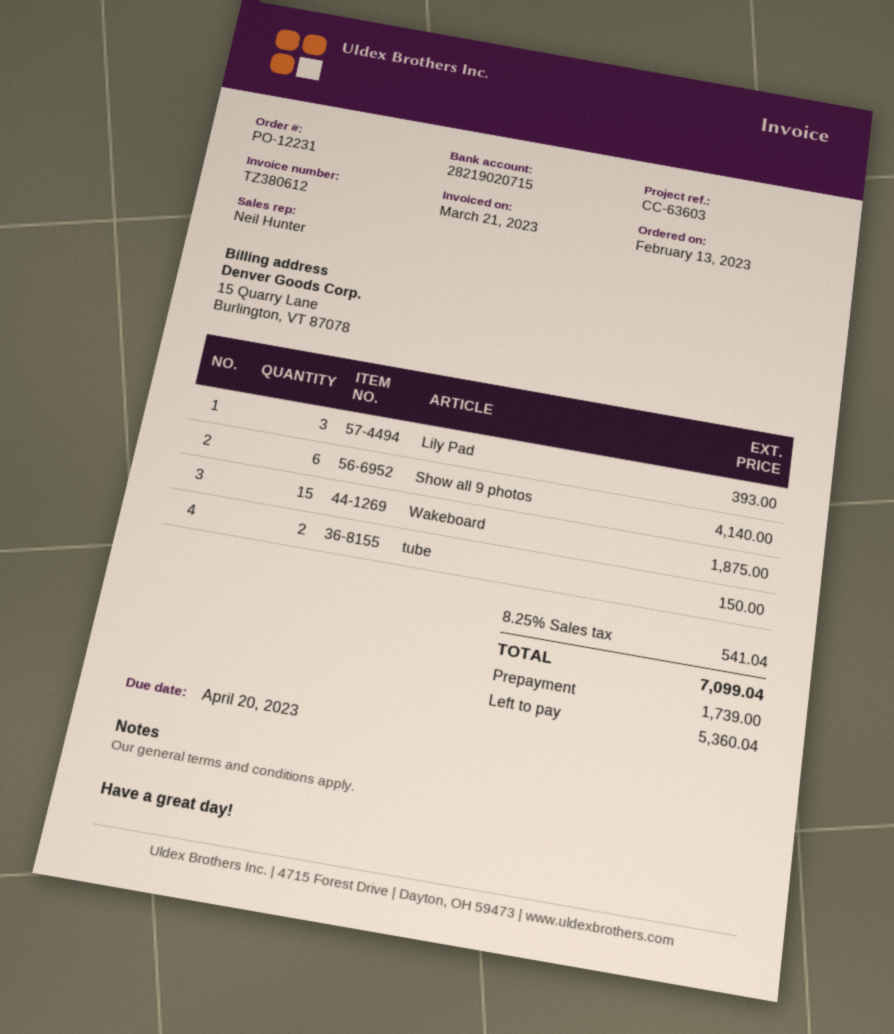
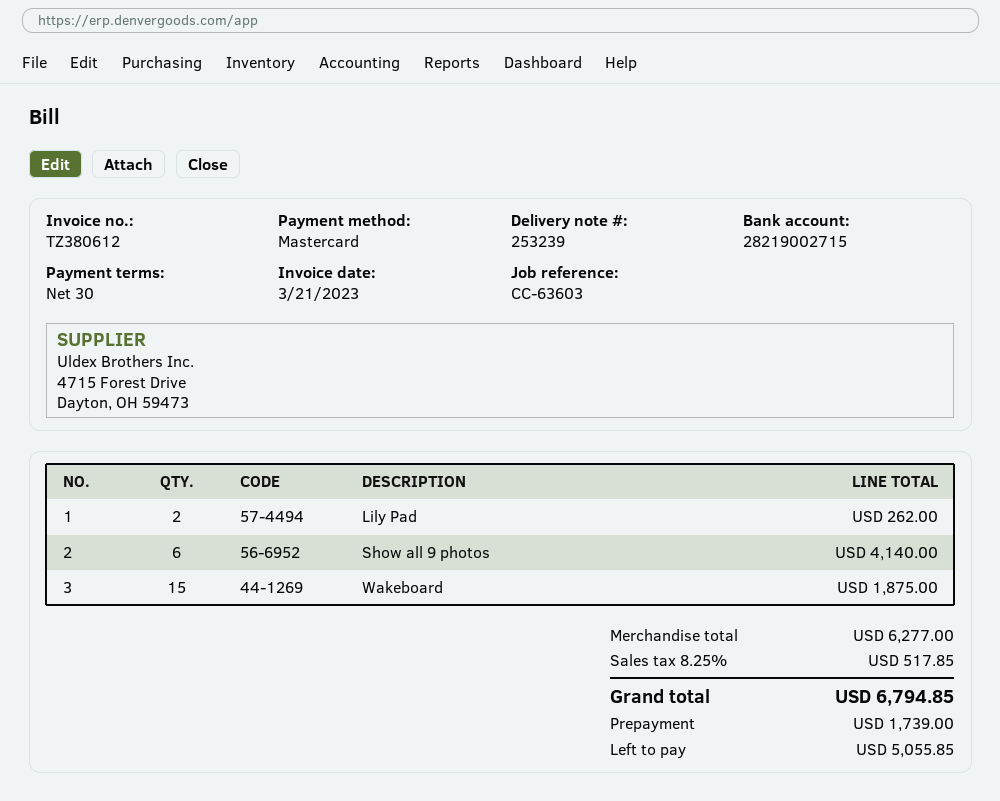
bank account: 28219020715 -> 28219002715
Lily Pad: 3 for 393.00 -> 2 for 262.00
tube: 2 for 150.00 -> none
tax: 8.25% = 541.04 -> 8.25% = 517.85
total: 7099.04 -> 6794.85
balance: 5360.04 -> 5055.85

